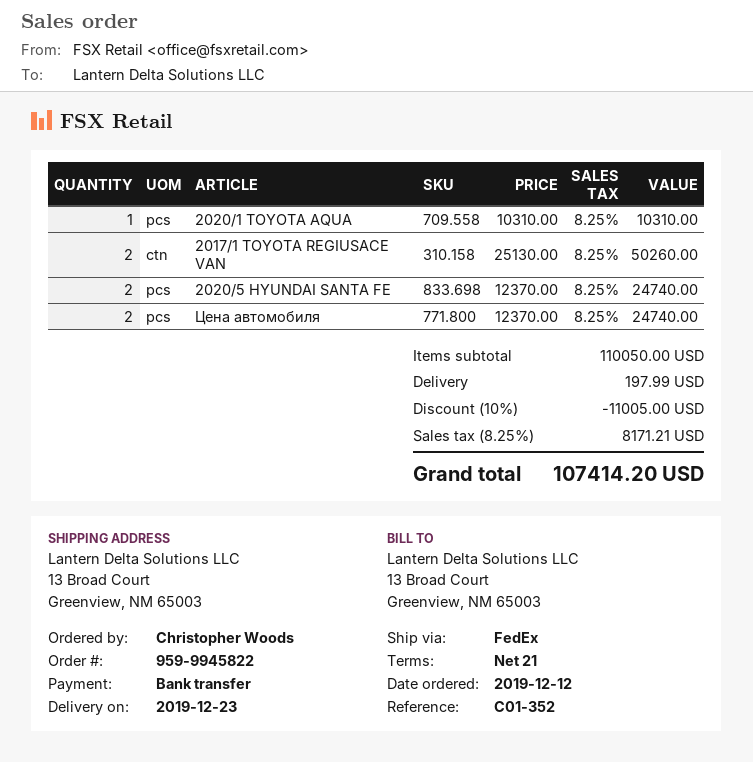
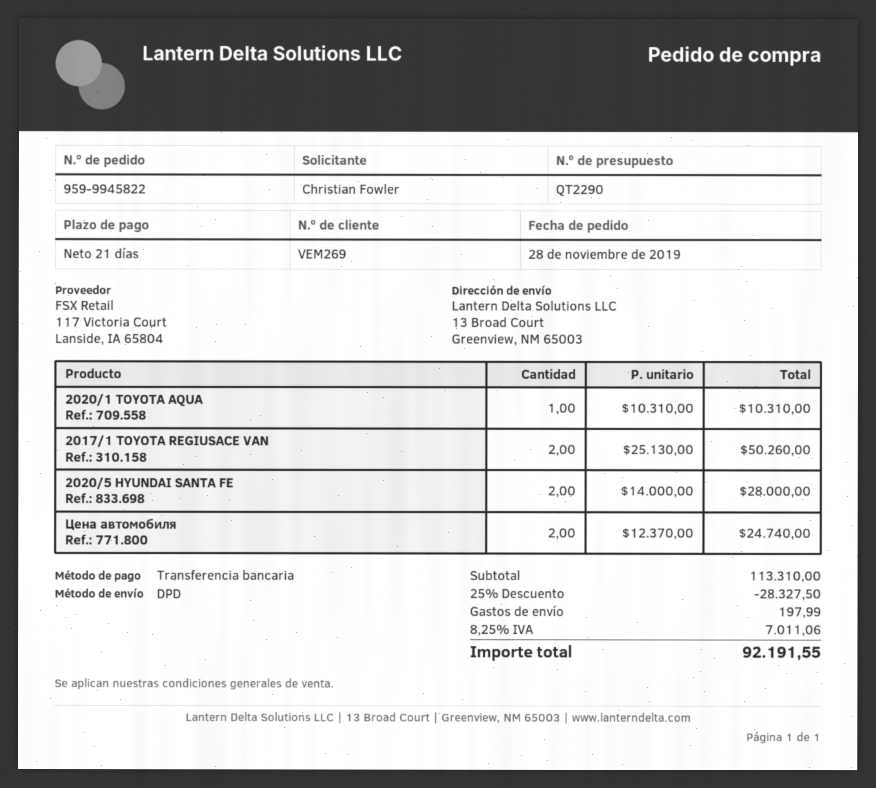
order date: 2019-12-12 -> 2019-11-28
ordered by: Christopher Woods -> Christian Fowler
shipping method: FedEx -> DPD
2020/5 HYUNDAI SANTA FE: 2 x 12370.00 = 24740.00 -> 2 x 14000.00 = 28000.00
subtotal: 110050.00 -> 113310.00
discount: 10% = 11005.00 -> 25% = 28327.50
tax: 8.25% = 8171.21 -> 8.25% = 7011.06
total: 107414.20 -> 92191.55

